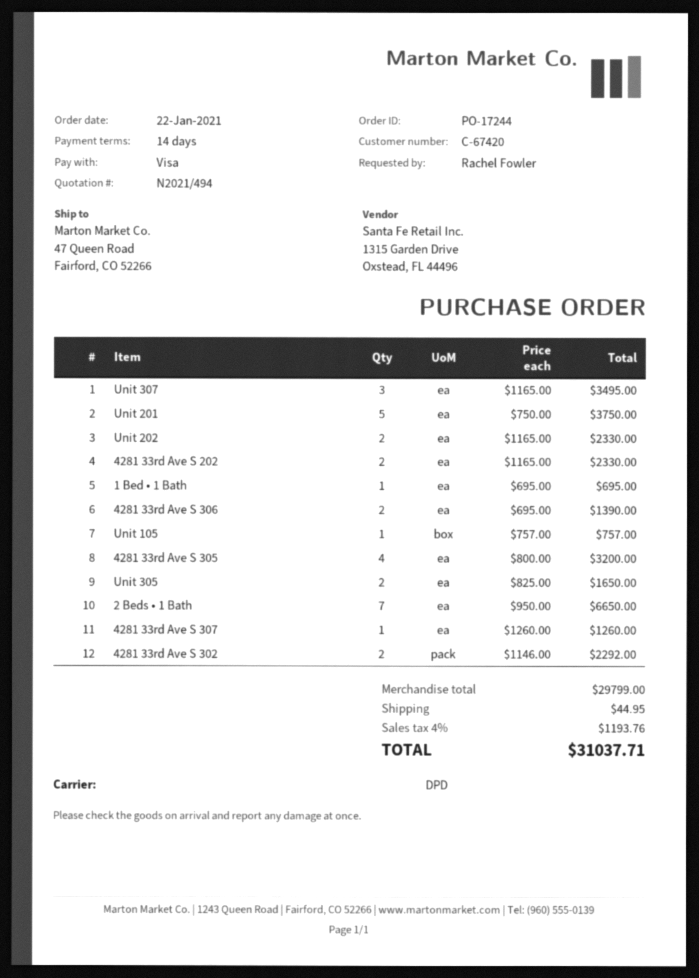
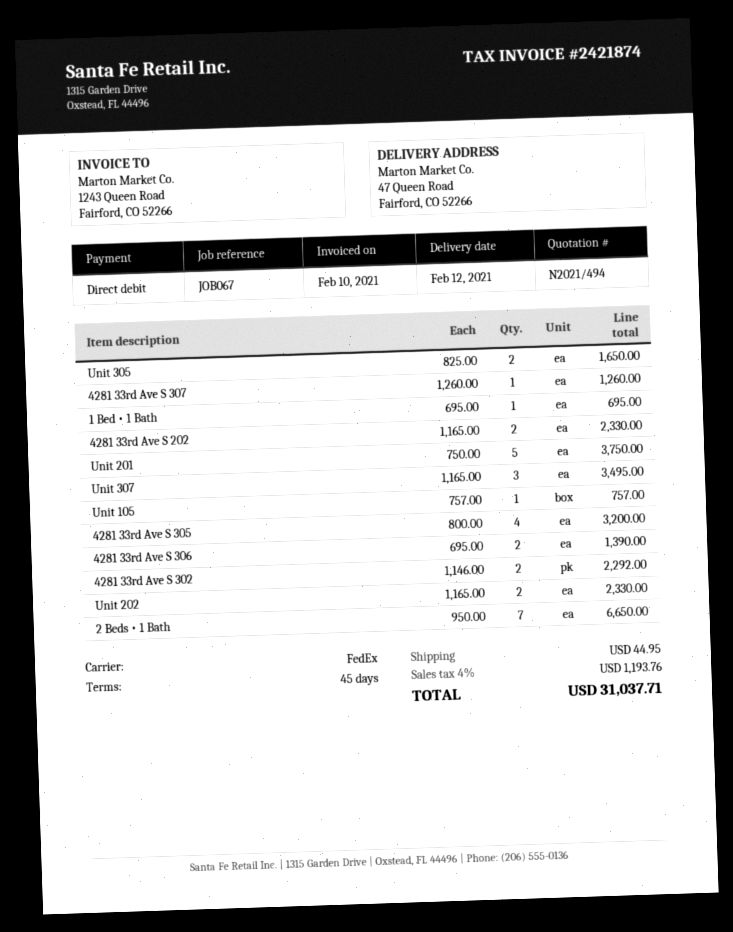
payment terms: 14 days -> 45 days
payment method: Visa -> direct debit
shipping method: DPD -> FedEx

